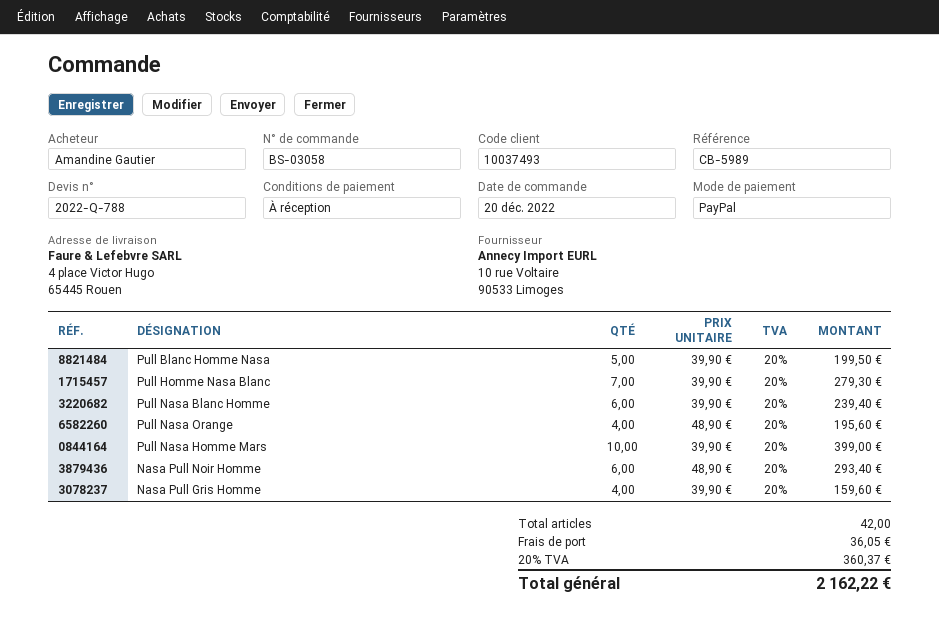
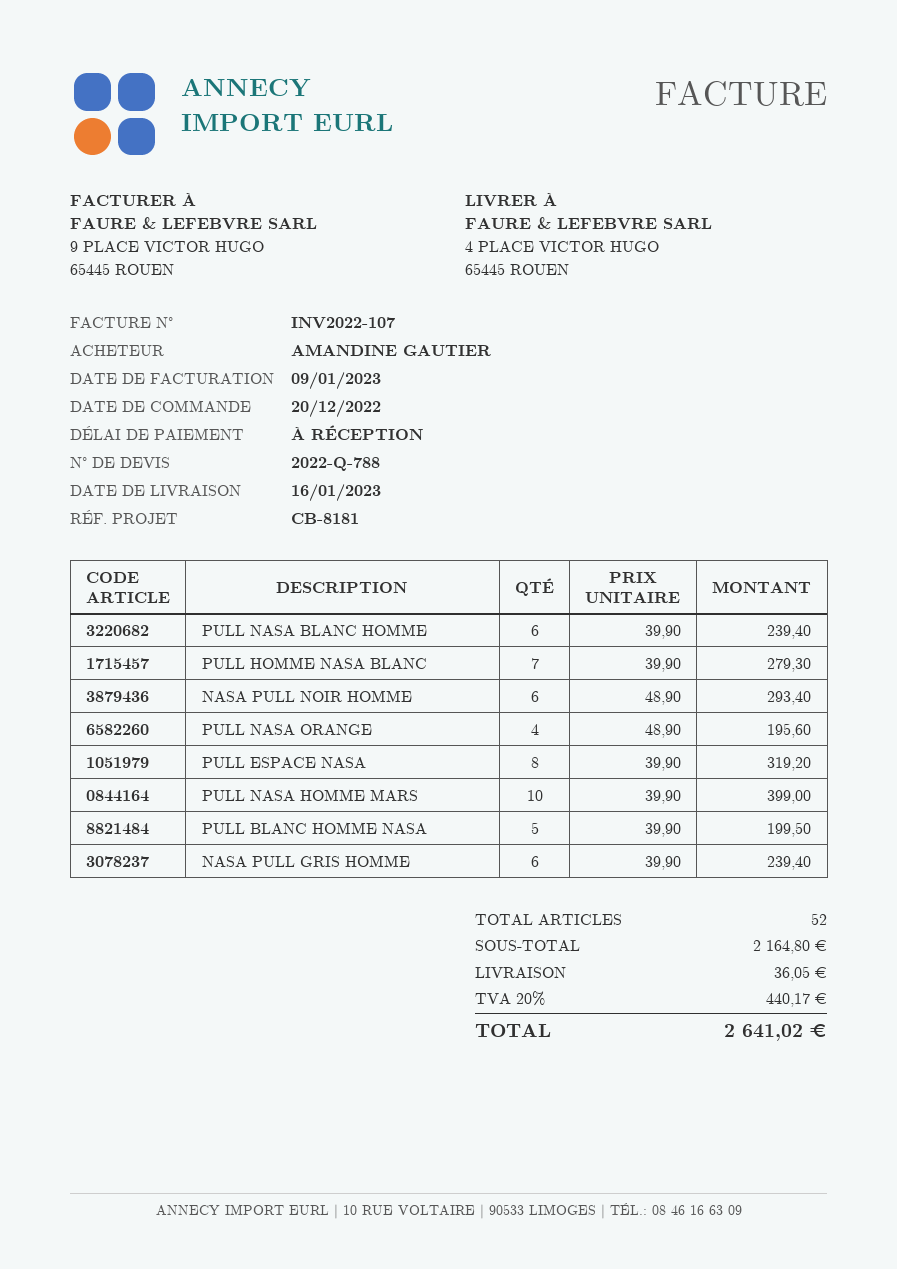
reference: CB-5989 -> CB-8181
Nasa Pull Gris Homme: 4 x 39.90 = 159.60 -> 6 x 39.90 = 239.40
PULL ESPACE NASA: none -> 8 x 39.90 = 319.20
total quantity: 42 -> 52
tax: 20% = 360.37 -> 20% = 440.17
total: 2162.22 -> 2641.02

